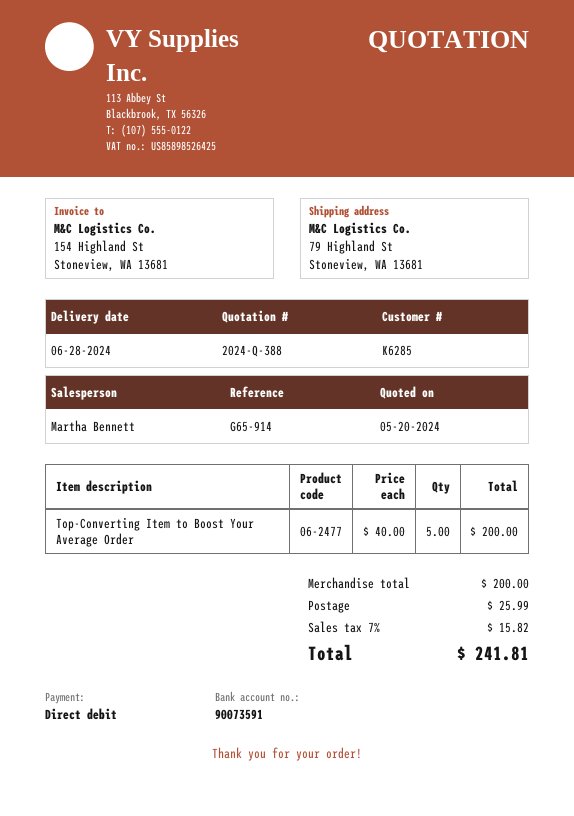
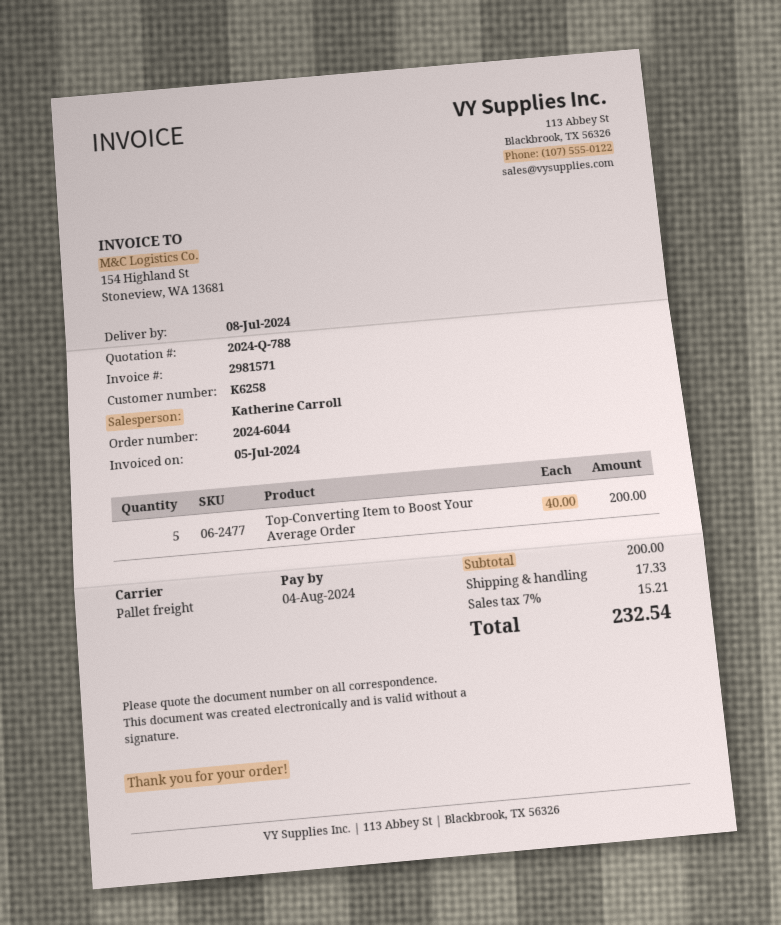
quote number: 2024-Q-388 -> 2024-Q-788
delivery date: 2024-06-28 -> 2024-07-08
customer number: K6285 -> K6258
sales rep: Martha Bennett -> Katherine Carroll
shipping: 25.99 -> 17.33
tax: 7% = 15.82 -> 7% = 15.21
total: 241.81 -> 232.54

